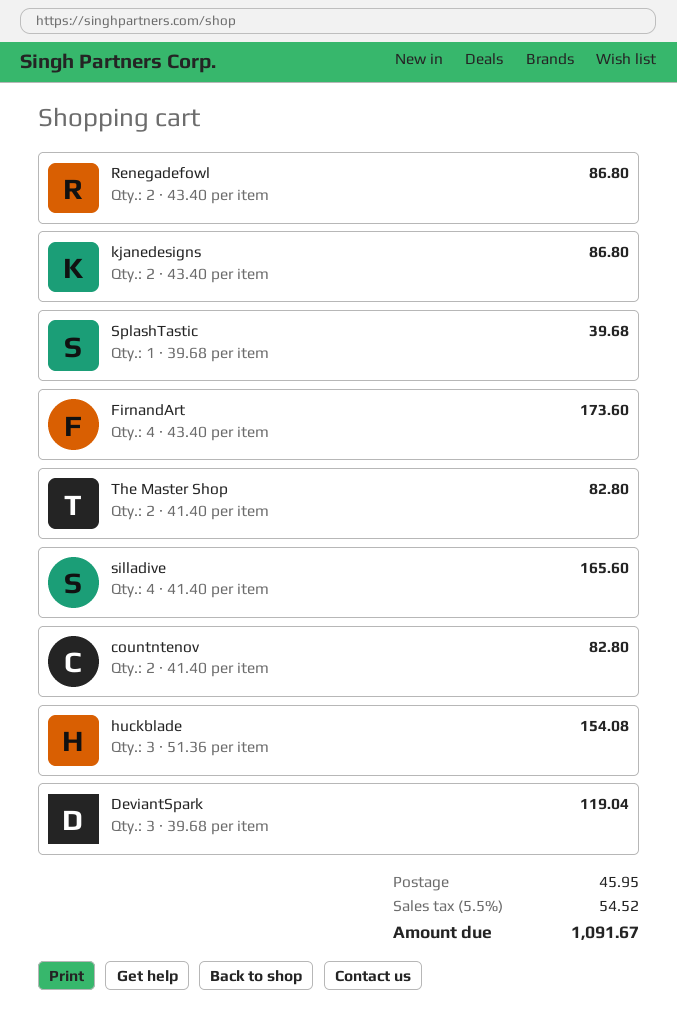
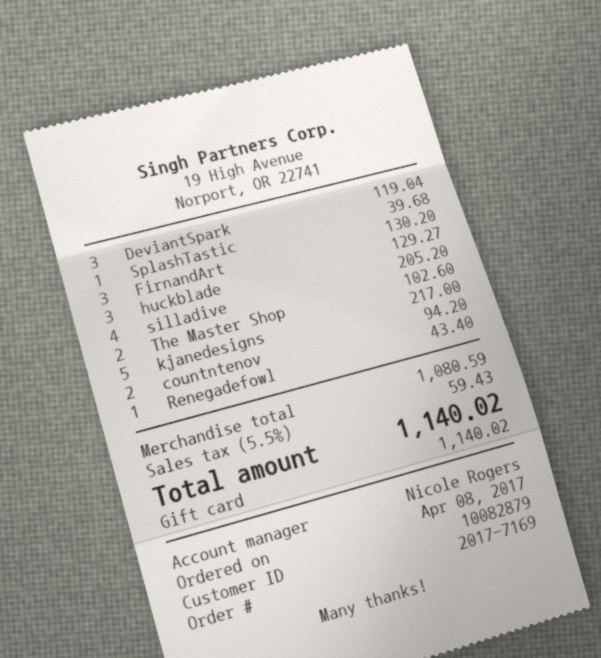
Renegadefowl: 2 for 86.80 -> 1 for 43.40
kjanedesigns: 2 for 86.80 -> 5 for 217.00
FirnandArt: 4 for 173.60 -> 3 for 130.20
The Master Shop: 2 for 82.80 -> 2 for 102.60
silladive: 4 for 165.60 -> 4 for 205.20
countntenov: 2 for 82.80 -> 2 for 94.20
huckblade: 3 for 154.08 -> 3 for 129.27
shipping: 45.95 -> none
tax: 5.5% = 54.52 -> 5.5% = 59.43
total: 1091.67 -> 1140.02

